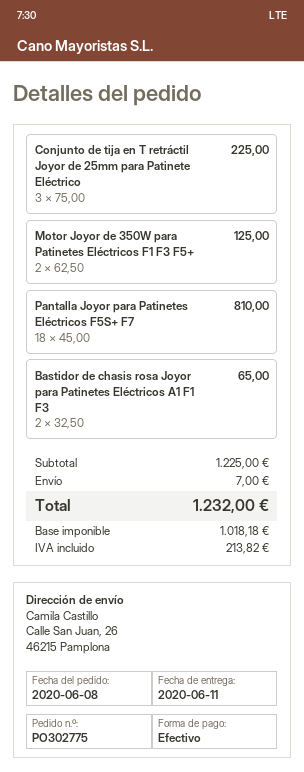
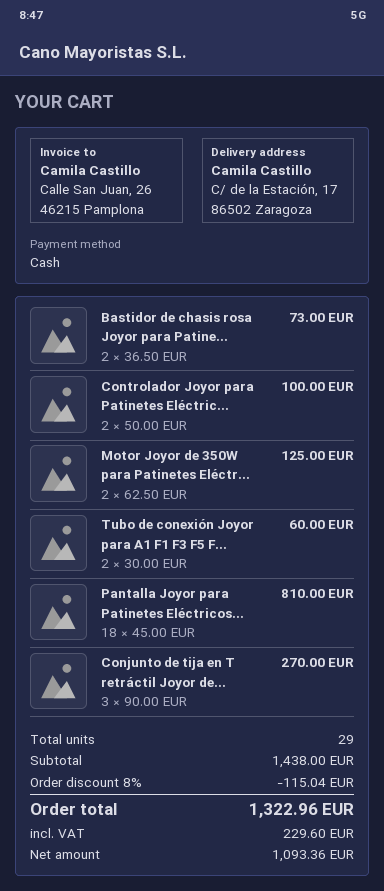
ship to: Calle San Juan, 26, 46215 Pamplona -> C/ de la Estación, 17, 86502 Zaragoza
Conjunto de tija en T retráctil Joyor de 25mm para Patinete Eléctrico: 3 x 75.00 = 225.00 -> 3 x 90.00 = 270.00
Bastidor de chasis rosa Joyor para Patinetes Eléctricos A1 F1 F3: 2 x 32.50 = 65.00 -> 2 x 36.50 = 73.00
Controlador Joyor para Patinetes Eléctric...: none -> 2 x 50.00 = 100.00
Tubo de conexión Joyor para A1 F1 F3 F5 F...: none -> 2 x 30.00 = 60.00
subtotal: 1225.00 -> 1438.00
discount: none -> 8% = 115.04
shipping: 7.00 -> none
net: 1018.18 -> 1093.36
tax: 213.82 -> 229.60
total: 1232.00 -> 1322.96

